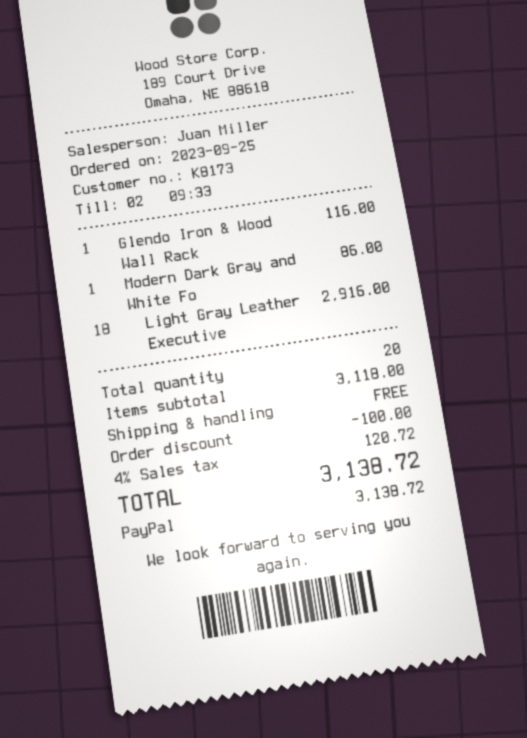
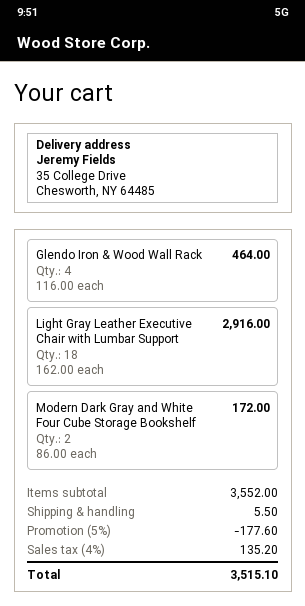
Glendo Iron & Wood Wall Rack: 1 for 116.00 -> 4 for 464.00
Modern Dark Gray and White Fo: 1 for 86.00 -> 2 for 172.00
subtotal: 3118.00 -> 3552.00
discount: 100.00 -> 177.60
shipping: 0.00 -> 5.50
tax: 4% = 120.72 -> 4% = 135.20
total: 3138.72 -> 3515.10

